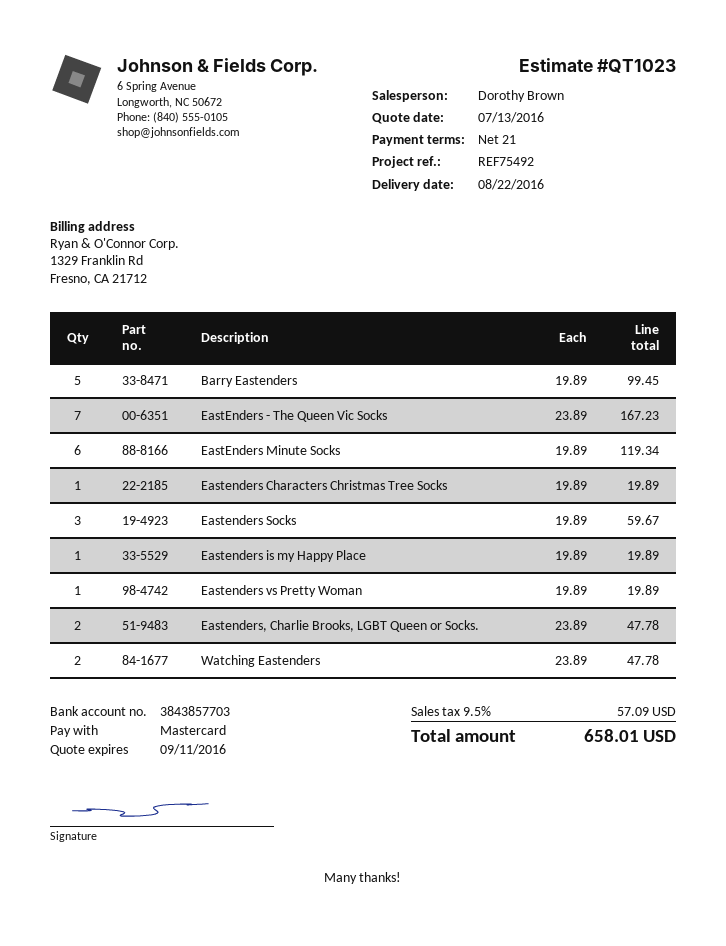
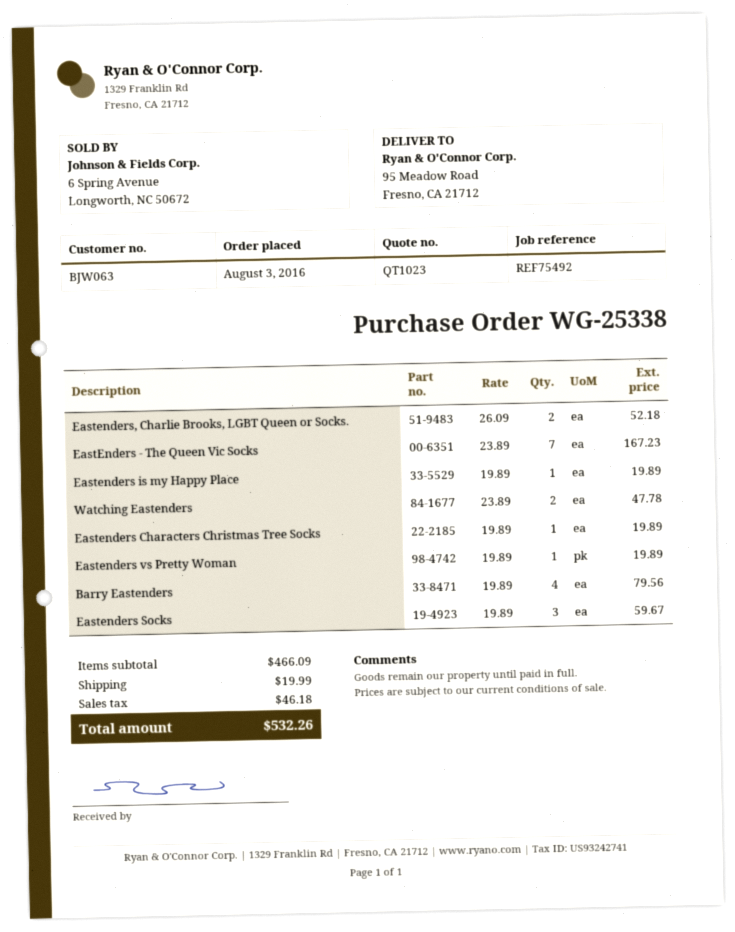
Barry Eastenders: 5 x 19.89 = 99.45 -> 4 x 19.89 = 79.56
EastEnders Minute Socks: 6 x 19.89 = 119.34 -> none
Eastenders, Charlie Brooks, LGBT Queen or Socks.: 2 x 23.89 = 47.78 -> 2 x 26.09 = 52.18
shipping: none -> 19.99
tax: 57.09 -> 46.18
total: 658.01 -> 532.26

